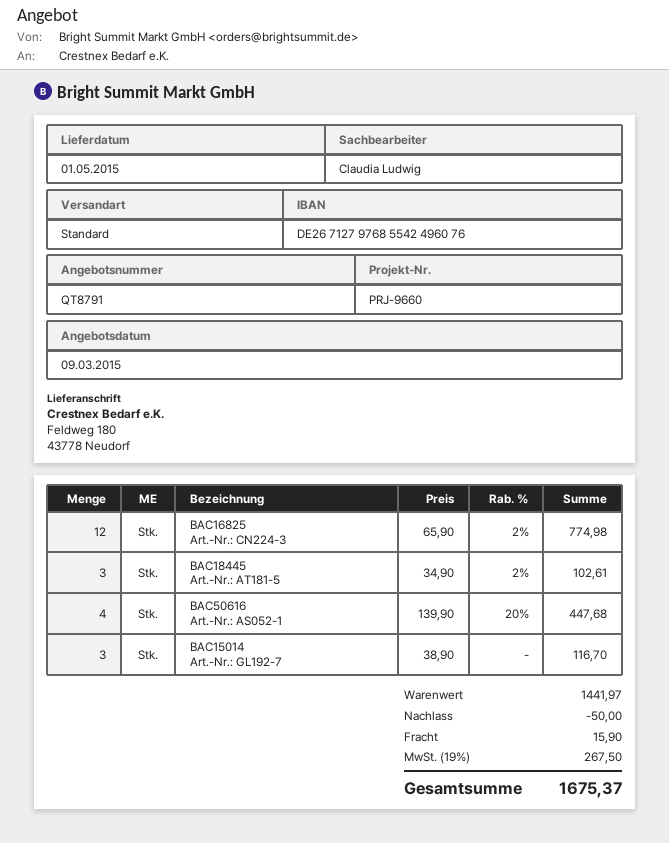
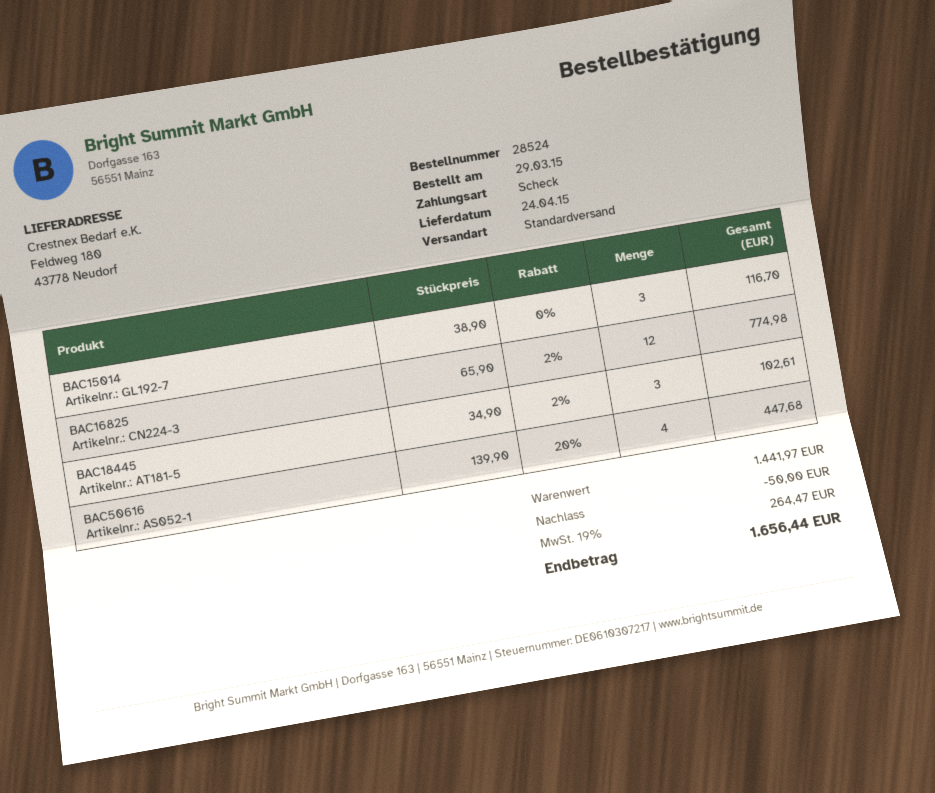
delivery date: 2015-05-01 -> 2015-04-24
shipping: 15.90 -> none
tax: 19% = 267.50 -> 19% = 264.47
total: 1675.37 -> 1656.44

